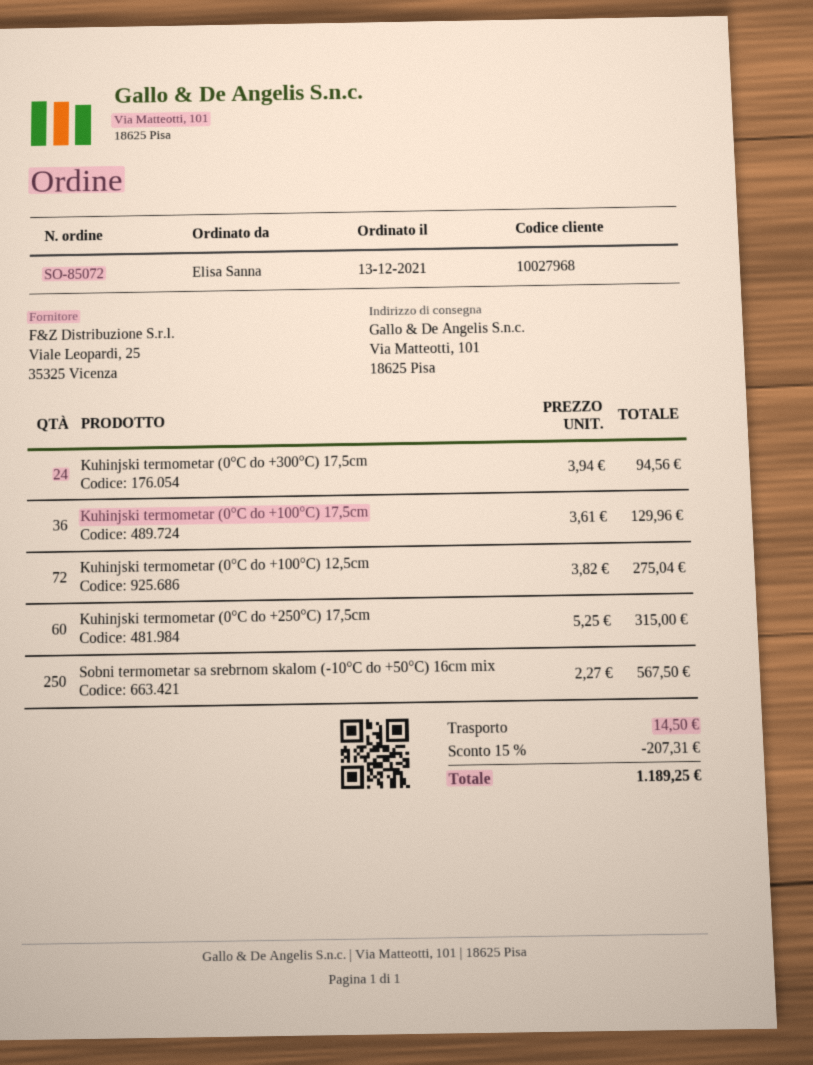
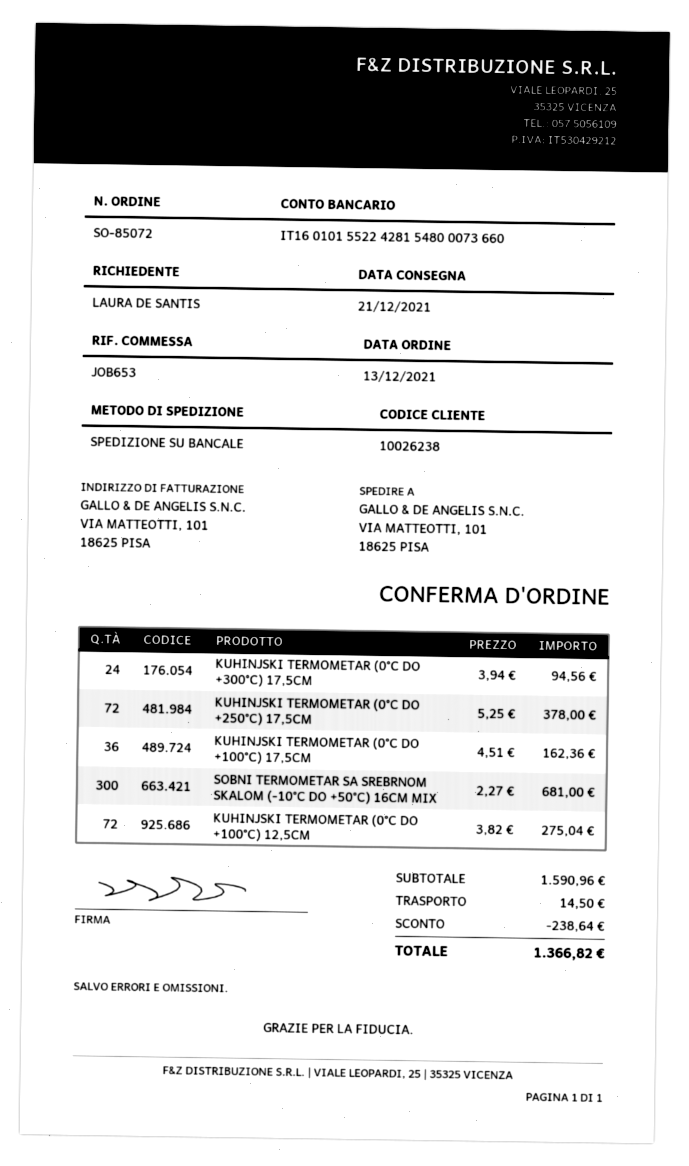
customer number: 10027968 -> 10026238
ordered by: Elisa Sanna -> LAURA DE SANTIS
Kuhinjski termometar (0°C do +100°C) 17,5cm: 36 x 3.61 = 129.96 -> 36 x 4.51 = 162.36
Kuhinjski termometar (0°C do +250°C) 17,5cm: 60 x 5.25 = 315.00 -> 72 x 5.25 = 378.00
Sobni termometar sa srebrnom skalom (-10°C do +50°C) 16cm mix: 250 x 2.27 = 567.50 -> 300 x 2.27 = 681.00
discount: 207.31 -> 238.64
total: 1189.25 -> 1366.82

